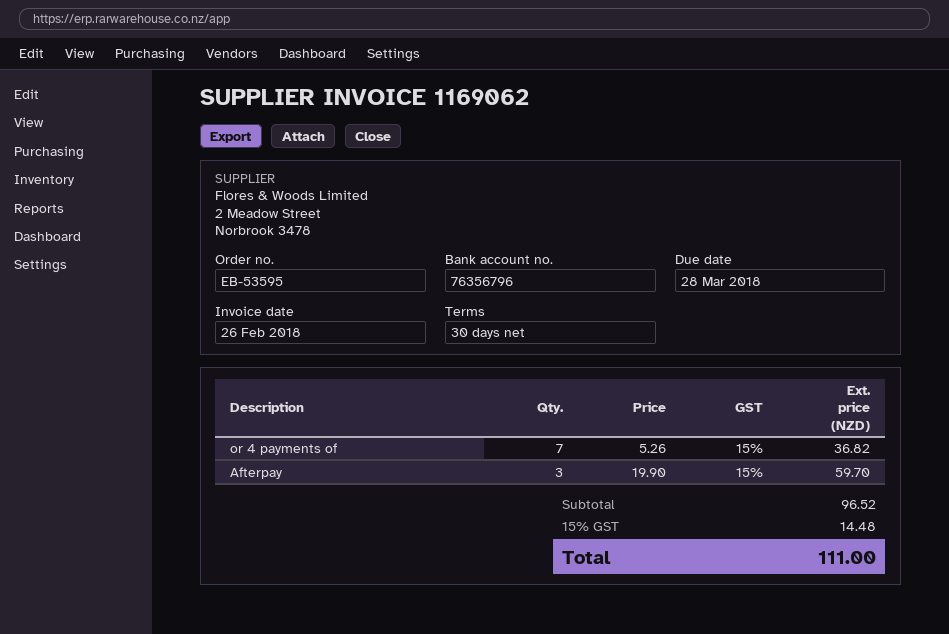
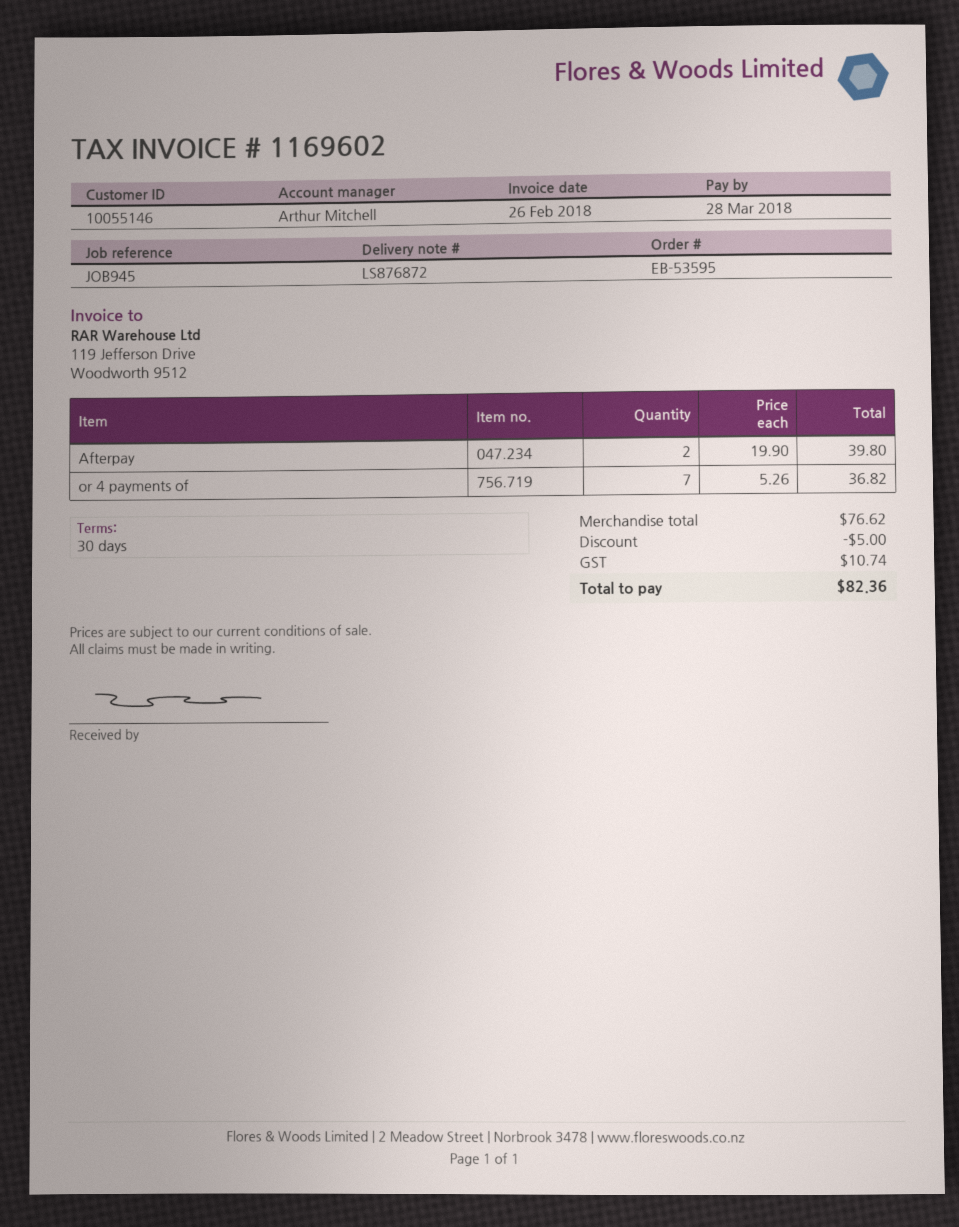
invoice number: 1169062 -> 1169602
Afterpay: 3 x 19.90 = 59.70 -> 2 x 19.90 = 39.80
subtotal: 96.52 -> 76.62
discount: none -> 5.00
tax: 14.48 -> 10.74
total: 111.00 -> 82.36

